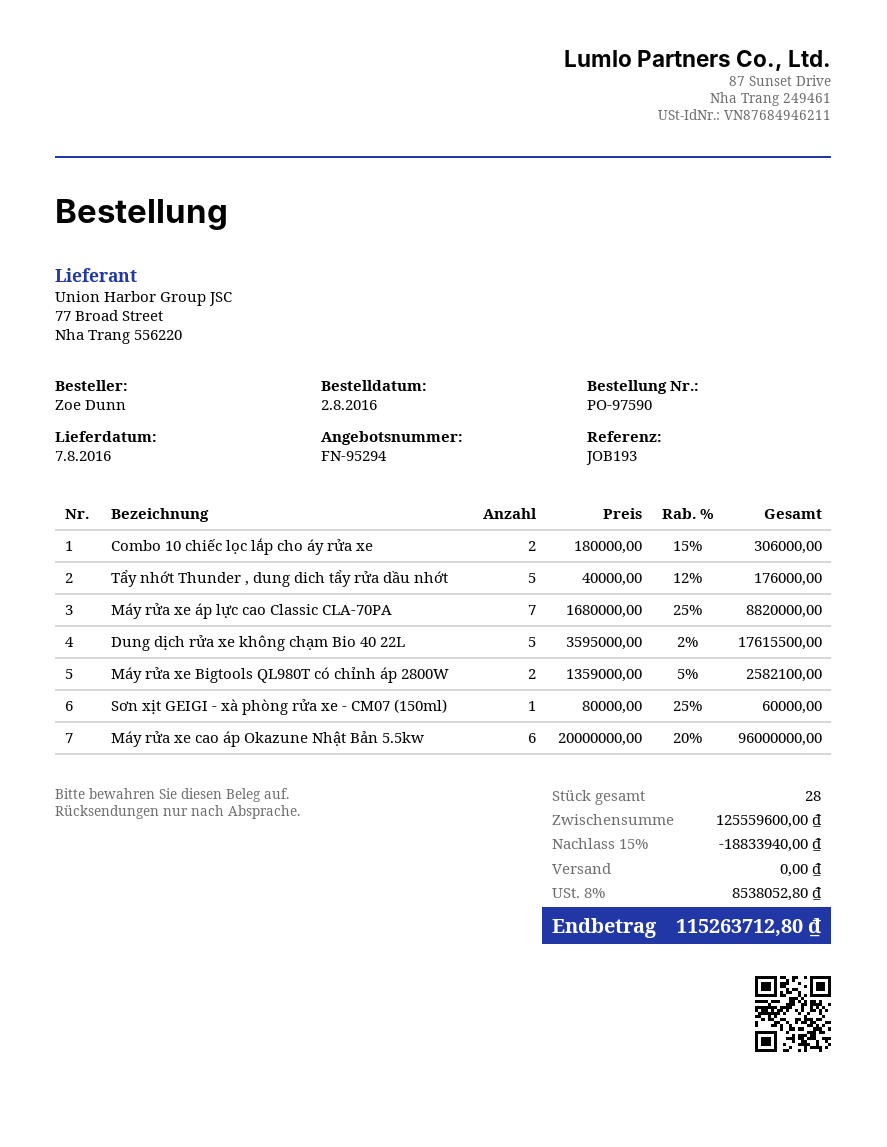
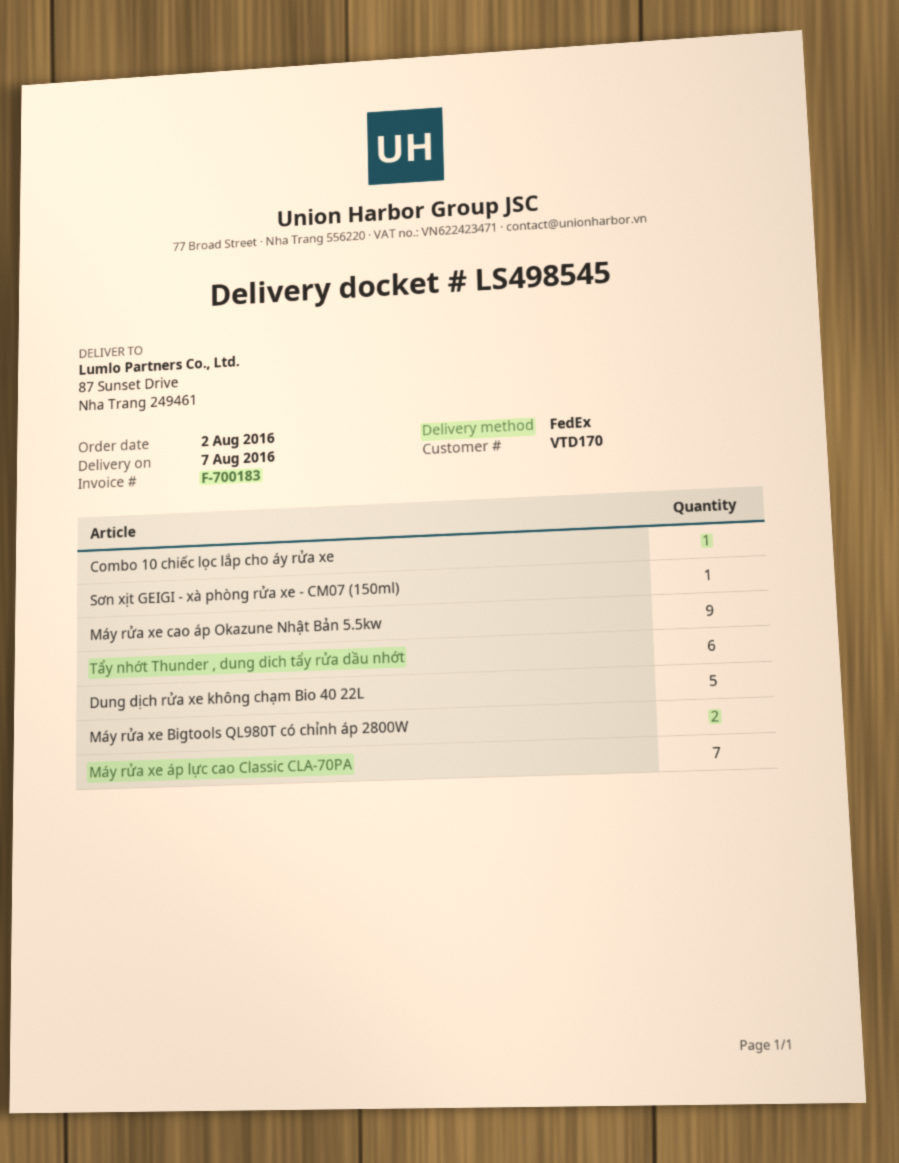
Combo 10 chiếc lọc lắp cho áy rửa xe: 2 -> 1
Tẩy nhớt Thunder , dung dich tẩy rửa dầu nhớt: 5 -> 6
Máy rửa xe cao áp Okazune Nhật Bản 5.5kw: 6 -> 9

